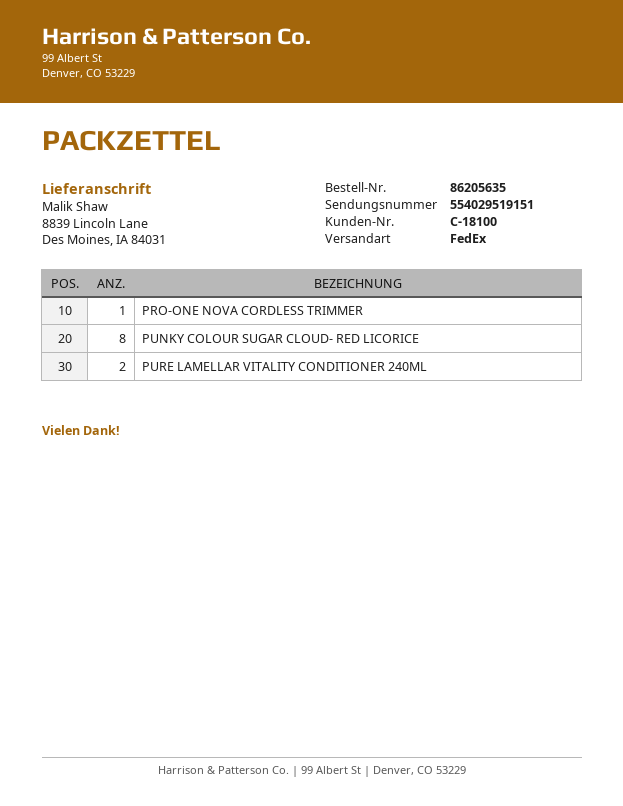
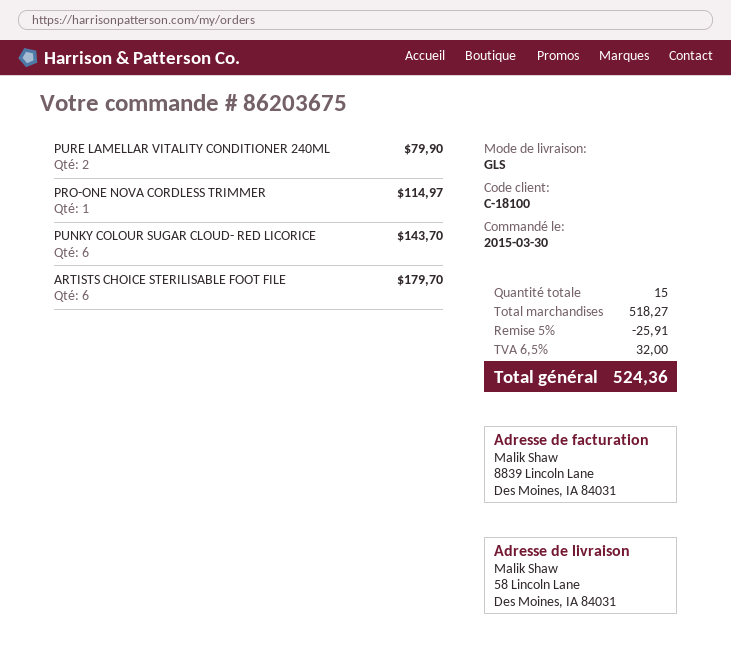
order number: 86205635 -> 86203675
shipping method: FedEx -> GLS
ship to: 8839 Lincoln Lane, Des Moines, IA 84031 -> 58 Lincoln Lane, Des Moines, IA 84031
PUNKY COLOUR SUGAR CLOUD- RED LICORICE: 8 -> 6
ARTISTS CHOICE STERILISABLE FOOT FILE: none -> 6

